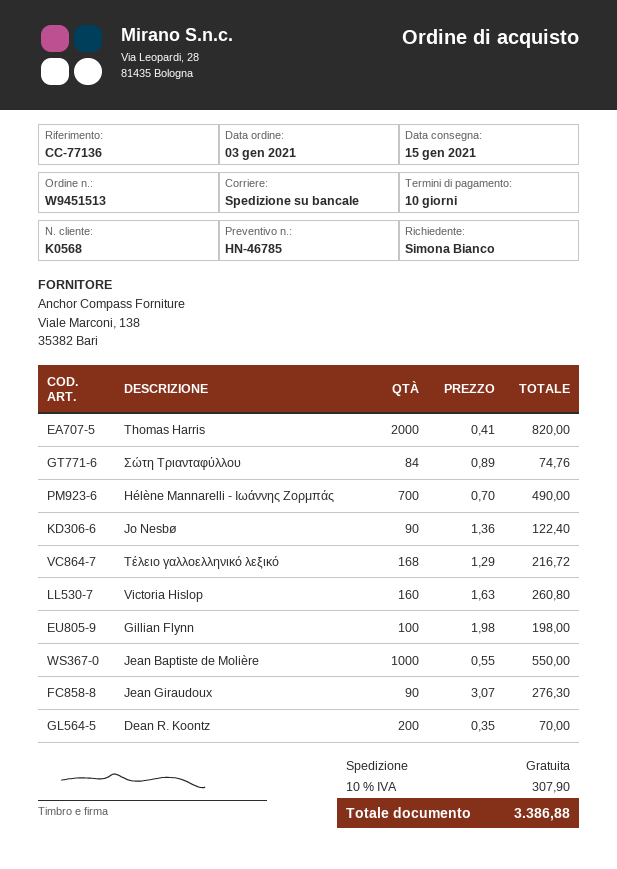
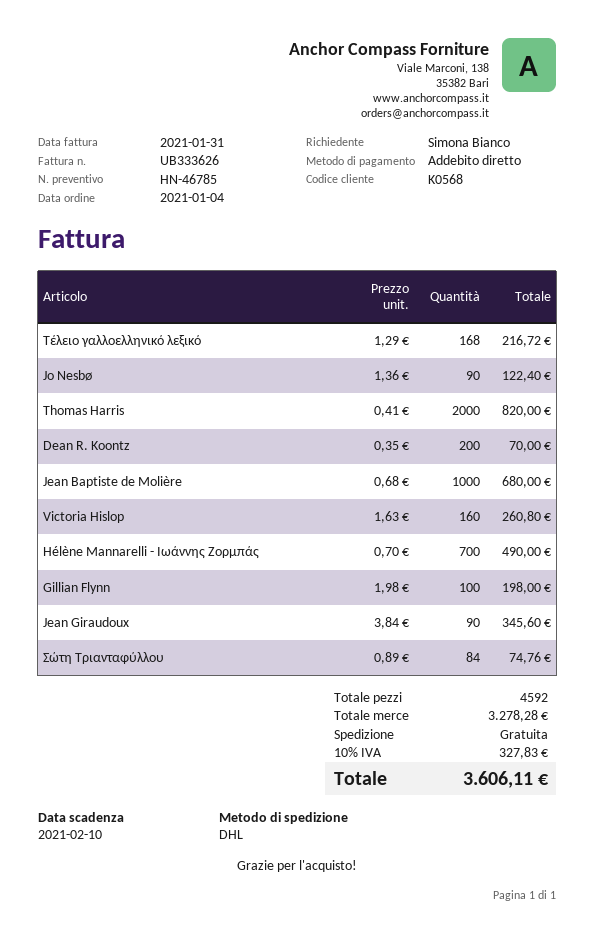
order date: 2021-01-03 -> 2021-01-04
shipping method: pallet freight -> DHL
Jean Baptiste de Molière: 1000 x 0.55 = 550.00 -> 1000 x 0.68 = 680.00
Jean Giraudoux: 90 x 3.07 = 276.30 -> 90 x 3.84 = 345.60
tax: 10% = 307.90 -> 10% = 327.83
total: 3386.88 -> 3606.11

